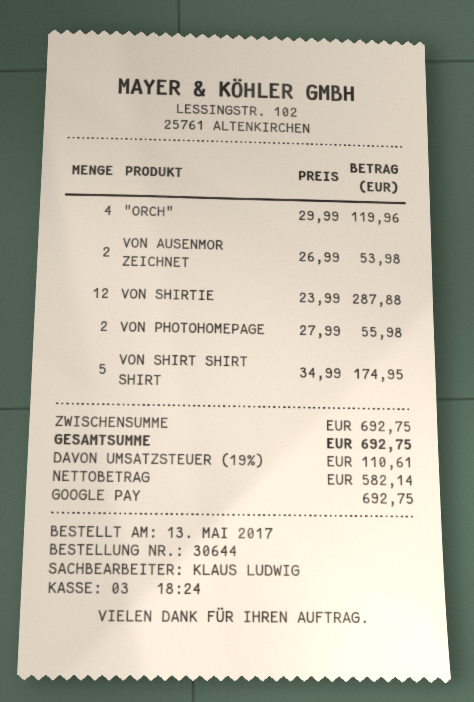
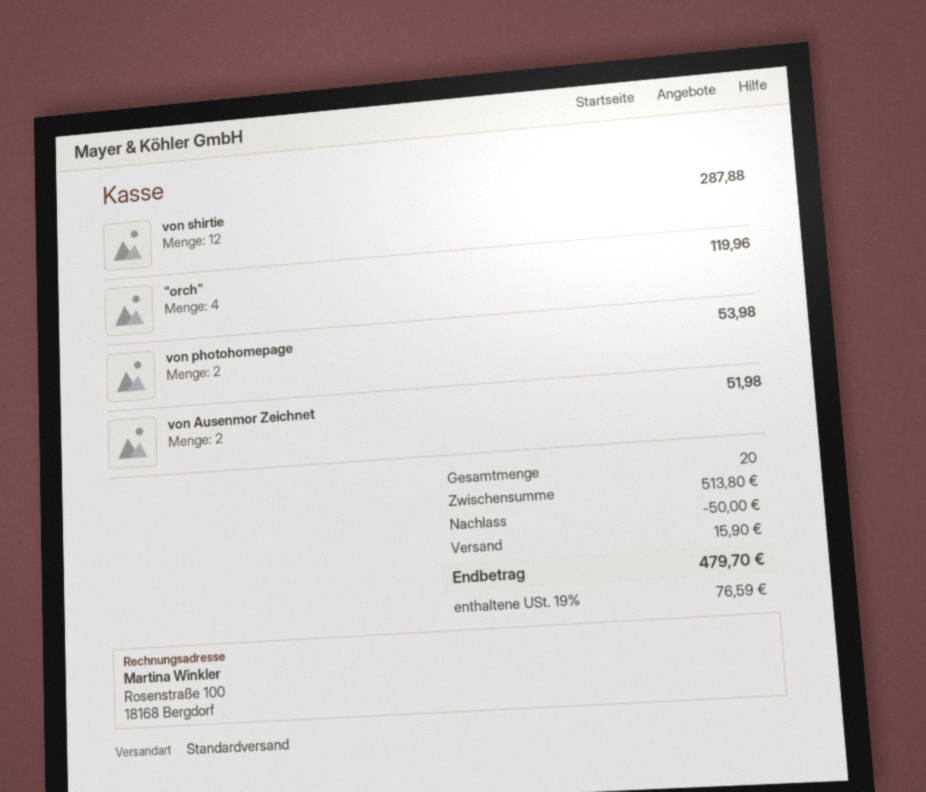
VON AUSENMOR ZEICHNET: 2 for 53.98 -> 2 for 51.98
VON PHOTOHOMEPAGE: 2 for 55.98 -> 2 for 53.98
VON SHIRT SHIRT SHIRT: 5 for 174.95 -> none
subtotal: 692.75 -> 513.80
discount: none -> 50.00
shipping: none -> 15.90
tax: 19% = 110.61 -> 19% = 76.59
total: 692.75 -> 479.70

